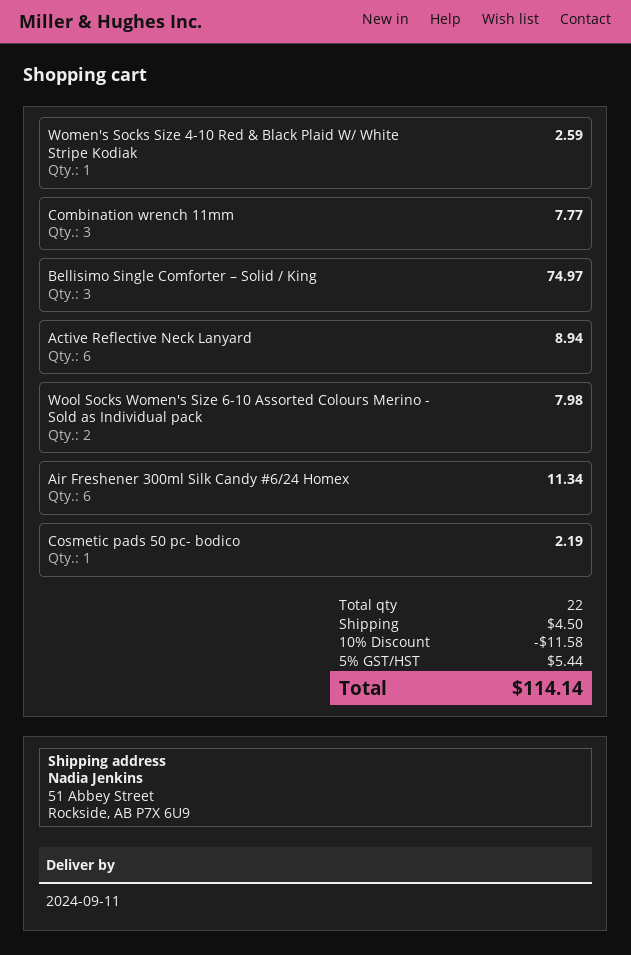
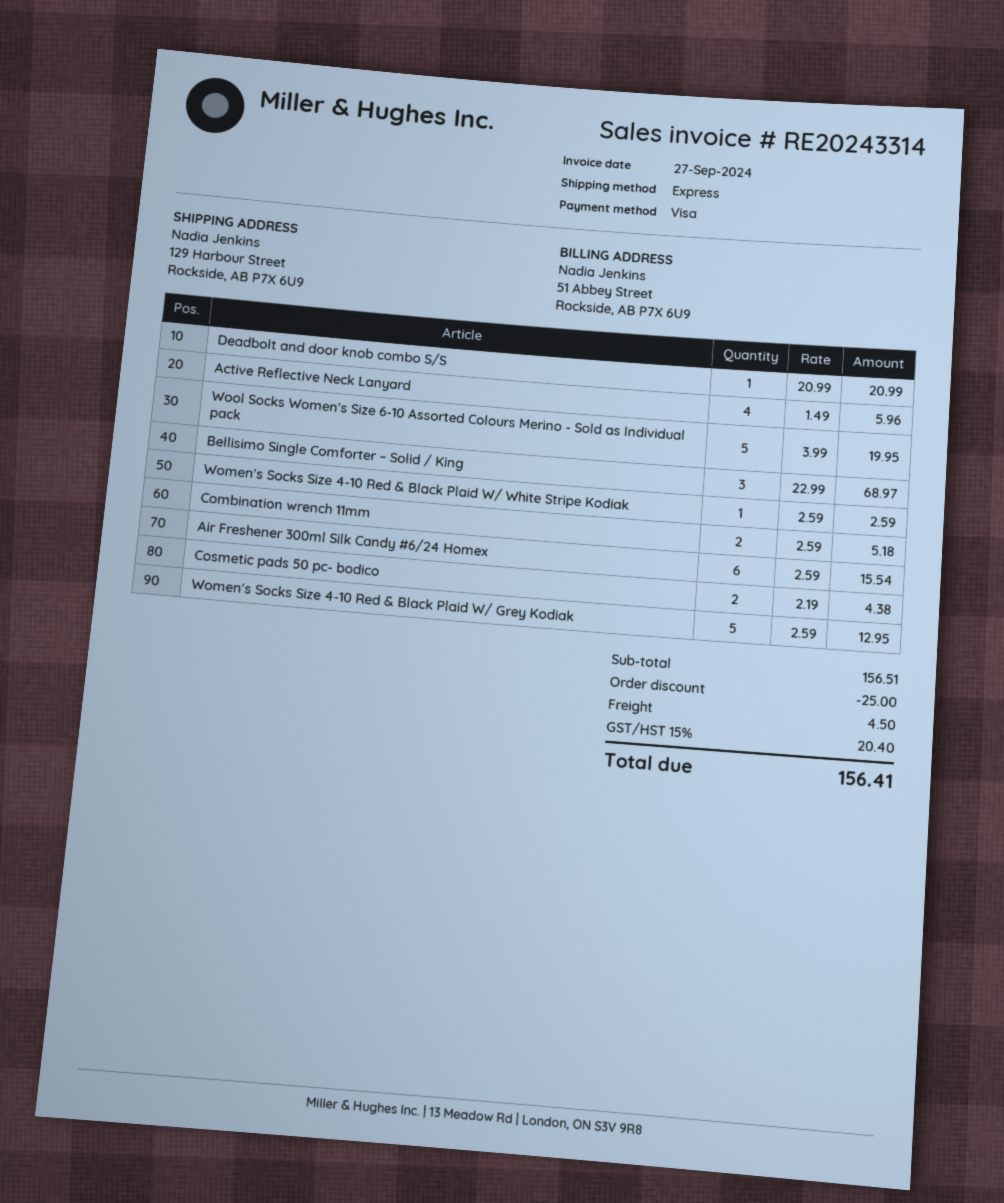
ship to: 51 Abbey Street, Rockside, AB P7X 6U9 -> 129 Harbour Street, Rockside, AB P7X 6U9
Combination wrench 11mm: 3 for 7.77 -> 2 for 5.18
Bellisimo Single Comforter – Solid / King: 3 for 74.97 -> 3 for 68.97
Active Reflective Neck Lanyard: 6 for 8.94 -> 4 for 5.96
Wool Socks Women's Size 6-10 Assorted Colours Merino - Sold as Individual pack: 2 for 7.98 -> 5 for 19.95
Air Freshener 300ml Silk Candy #6/24 Homex: 6 for 11.34 -> 6 for 15.54
Cosmetic pads 50 pc- bodico: 1 for 2.19 -> 2 for 4.38
Deadbolt and door knob combo S/S: none -> 1 for 20.99
Women's Socks Size 4-10 Red & Black Plaid W/ Grey Kodiak: none -> 5 for 12.95
discount: 11.58 -> 25.00
tax: 5% = 5.44 -> 15% = 20.40
total: 114.14 -> 156.41

